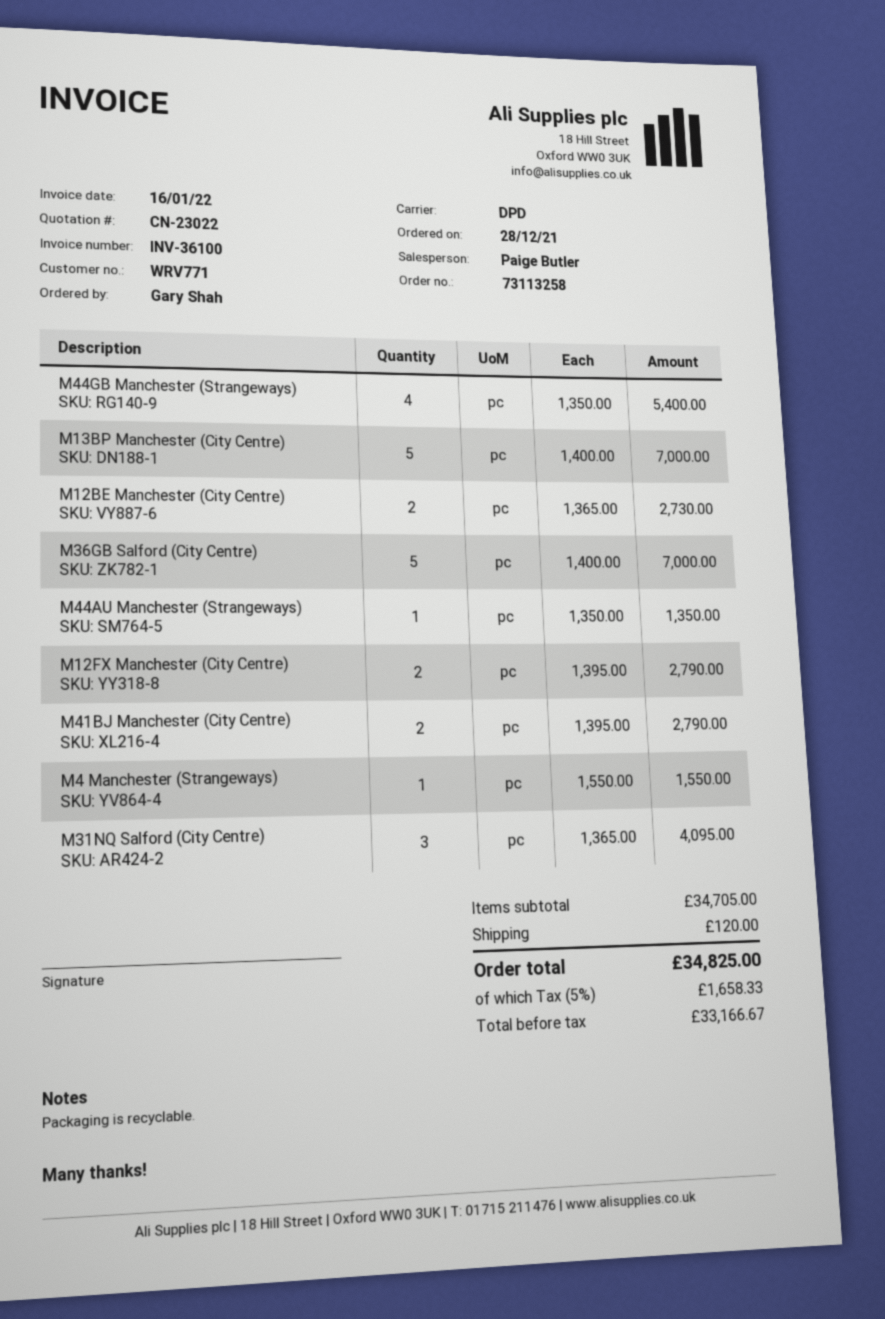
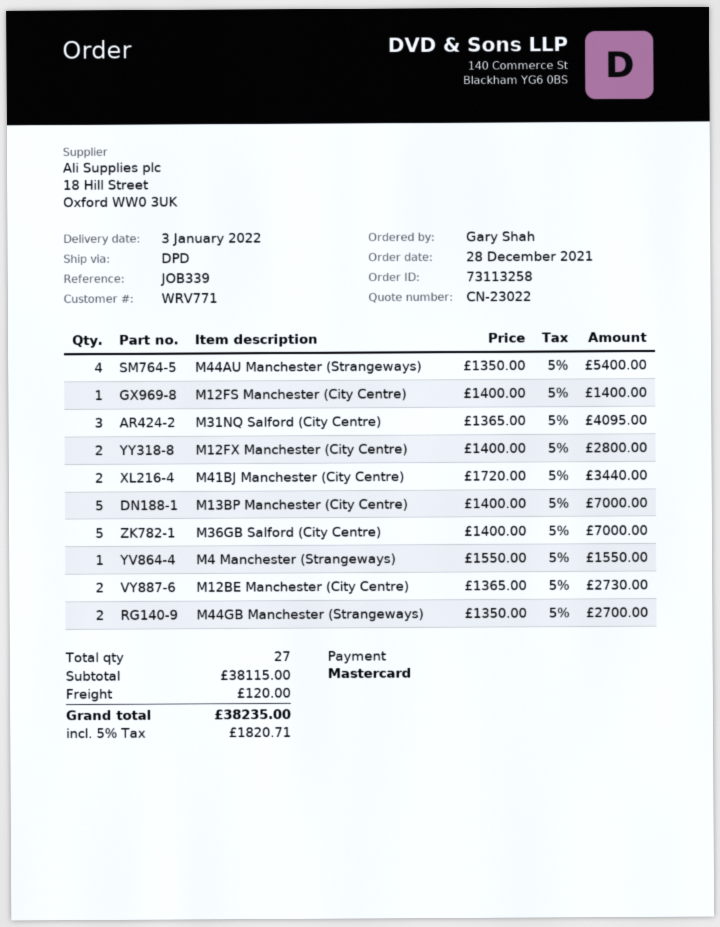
M44GB Manchester (Strangeways): 4 x 1350.00 = 5400.00 -> 2 x 1350.00 = 2700.00
M44AU Manchester (Strangeways): 1 x 1350.00 = 1350.00 -> 4 x 1350.00 = 5400.00
M12FX Manchester (City Centre): 2 x 1395.00 = 2790.00 -> 2 x 1400.00 = 2800.00
M41BJ Manchester (City Centre): 2 x 1395.00 = 2790.00 -> 2 x 1720.00 = 3440.00
M12FS Manchester (City Centre): none -> 1 x 1400.00 = 1400.00
subtotal: 34705.00 -> 38115.00
tax: 5% = 1658.33 -> 5% = 1820.71
total: 34825.00 -> 38235.00

